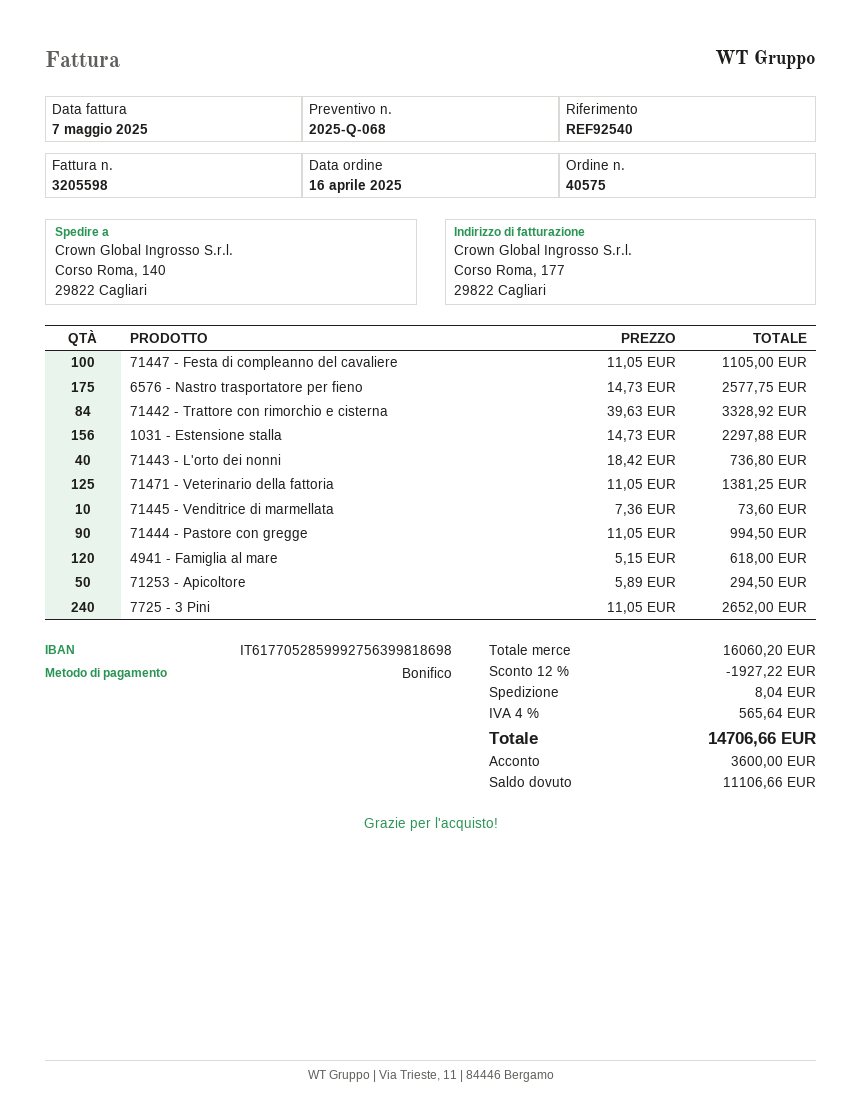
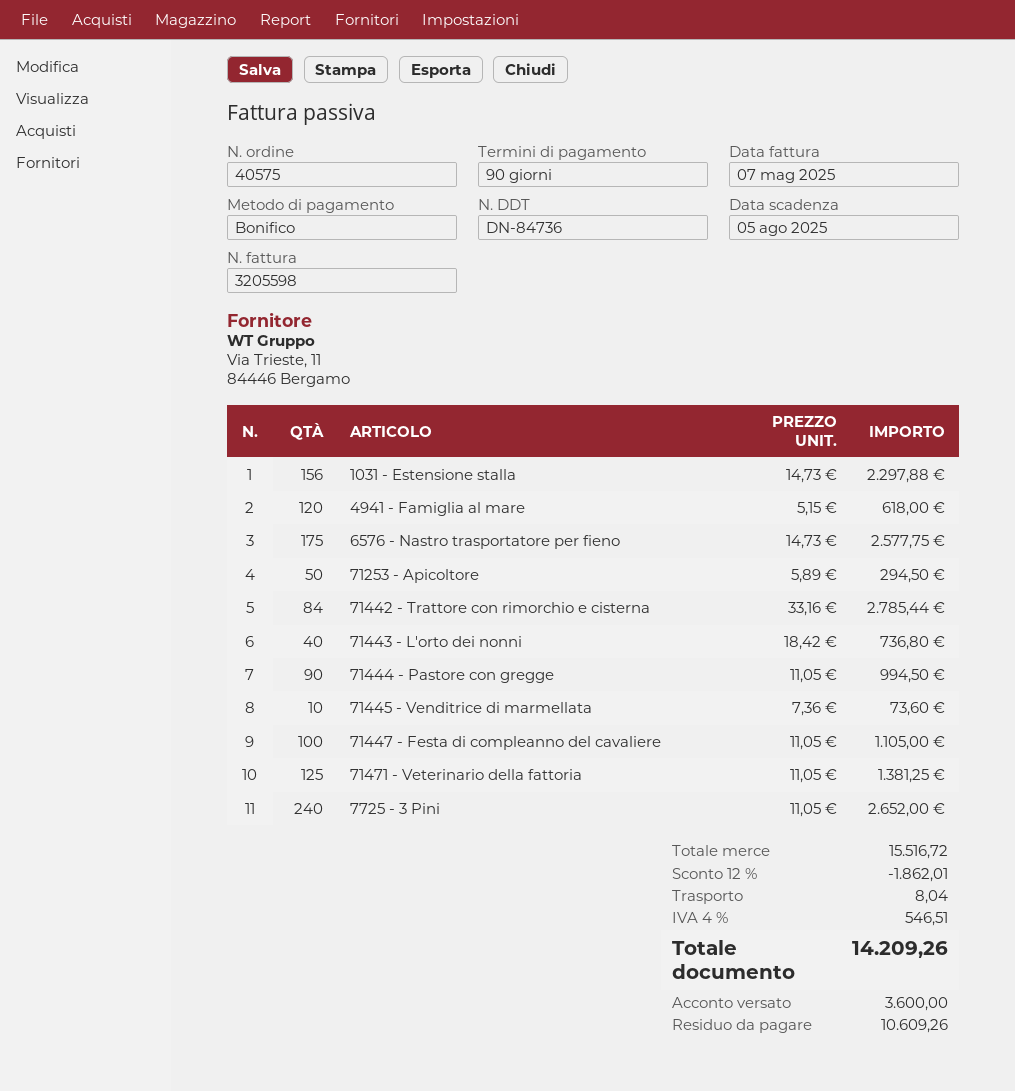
71442 - Trattore con rimorchio e cisterna: 84 x 39.63 = 3328.92 -> 84 x 33.16 = 2785.44
subtotal: 16060.20 -> 15516.72
discount: 12% = 1927.22 -> 12% = 1862.01
tax: 4% = 565.64 -> 4% = 546.51
total: 14706.66 -> 14209.26
balance: 11106.66 -> 10609.26

